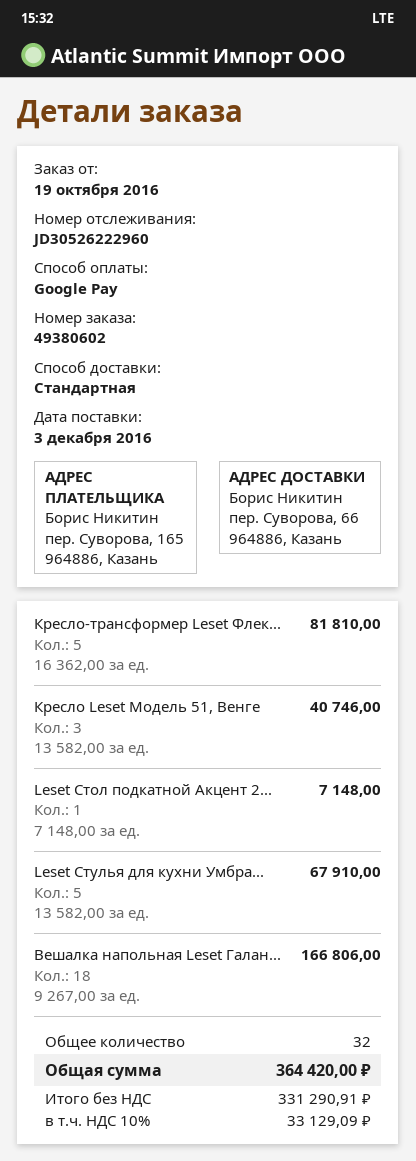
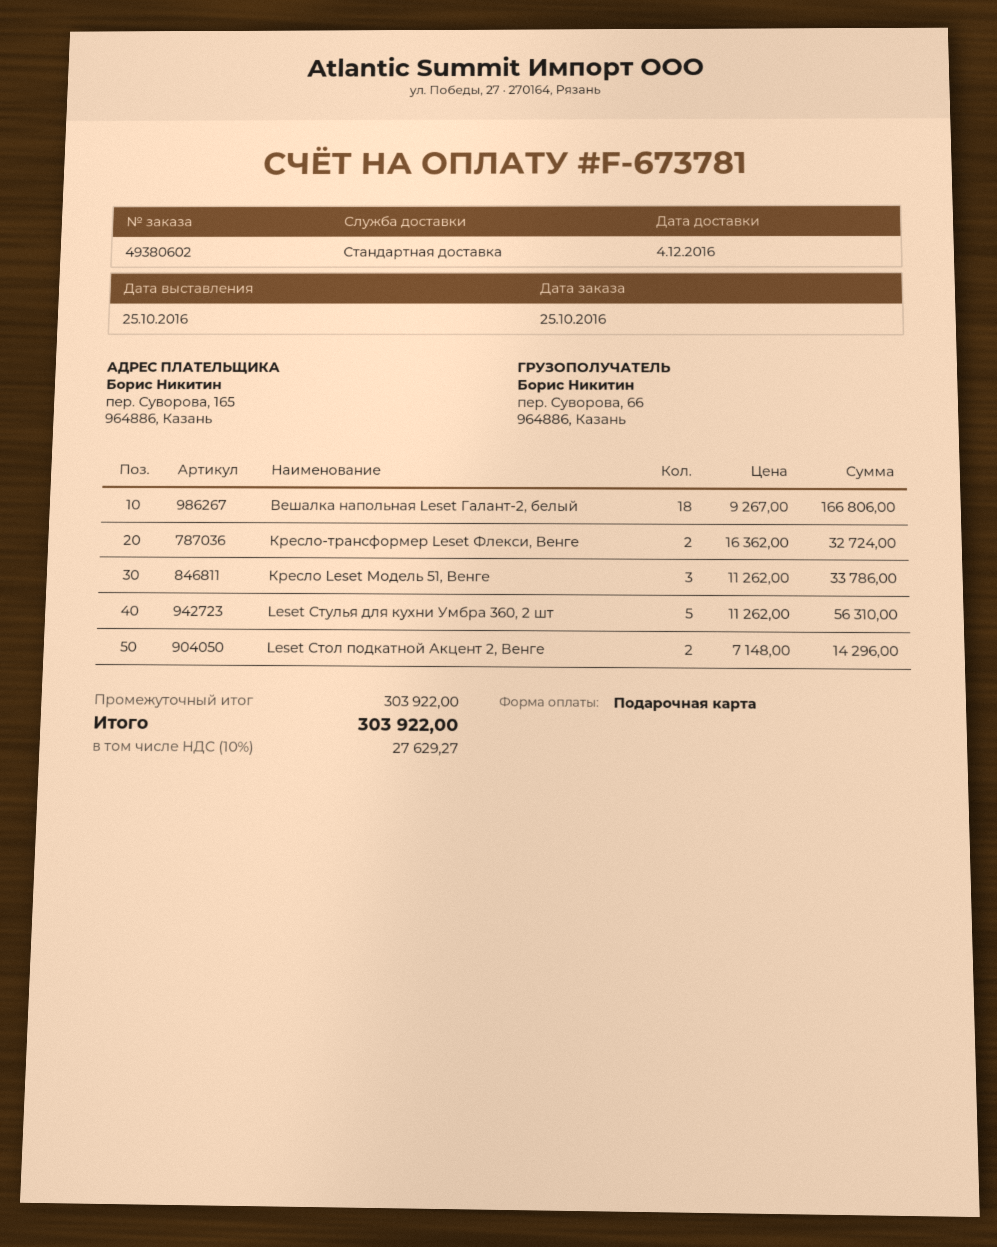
order date: 2016-10-19 -> 2016-10-25
delivery date: 2016-12-03 -> 2016-12-04
payment method: Google Pay -> gift card
Кресло-трансформер Leset Флек...: 5 x 16362.00 = 81810.00 -> 2 x 16362.00 = 32724.00
Кресло Leset Модель 51, Венге: 3 x 13582.00 = 40746.00 -> 3 x 11262.00 = 33786.00
Leset Стол подкатной Акцент 2...: 1 x 7148.00 = 7148.00 -> 2 x 7148.00 = 14296.00
Leset Стулья для кухни Умбра...: 5 x 13582.00 = 67910.00 -> 5 x 11262.00 = 56310.00
tax: 10% = 33129.09 -> 10% = 27629.27
total: 364420.00 -> 303922.00

